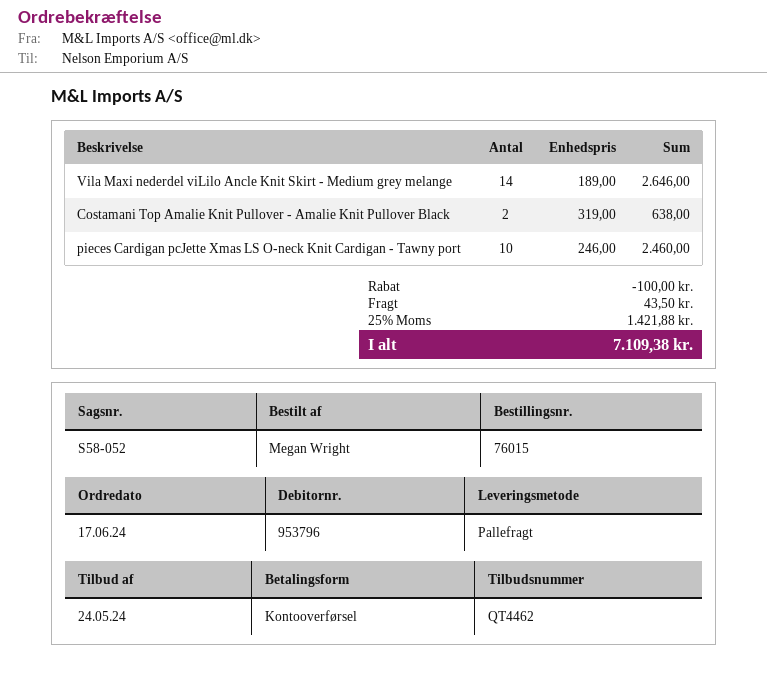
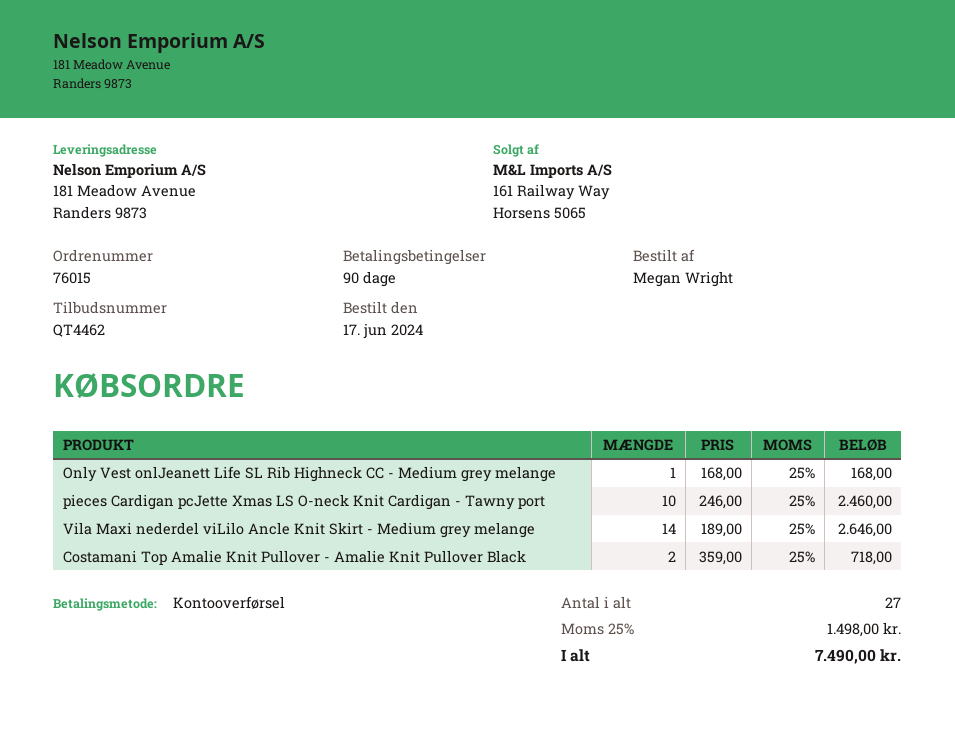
Costamani Top Amalie Knit Pullover - Amalie Knit Pullover Black: 2 x 319.00 = 638.00 -> 2 x 359.00 = 718.00
Only Vest onlJeanett Life SL Rib Highneck CC - Medium grey melange: none -> 1 x 168.00 = 168.00
discount: 100.00 -> none
shipping: 43.50 -> none
tax: 25% = 1421.88 -> 25% = 1498.00
total: 7109.38 -> 7490.00

